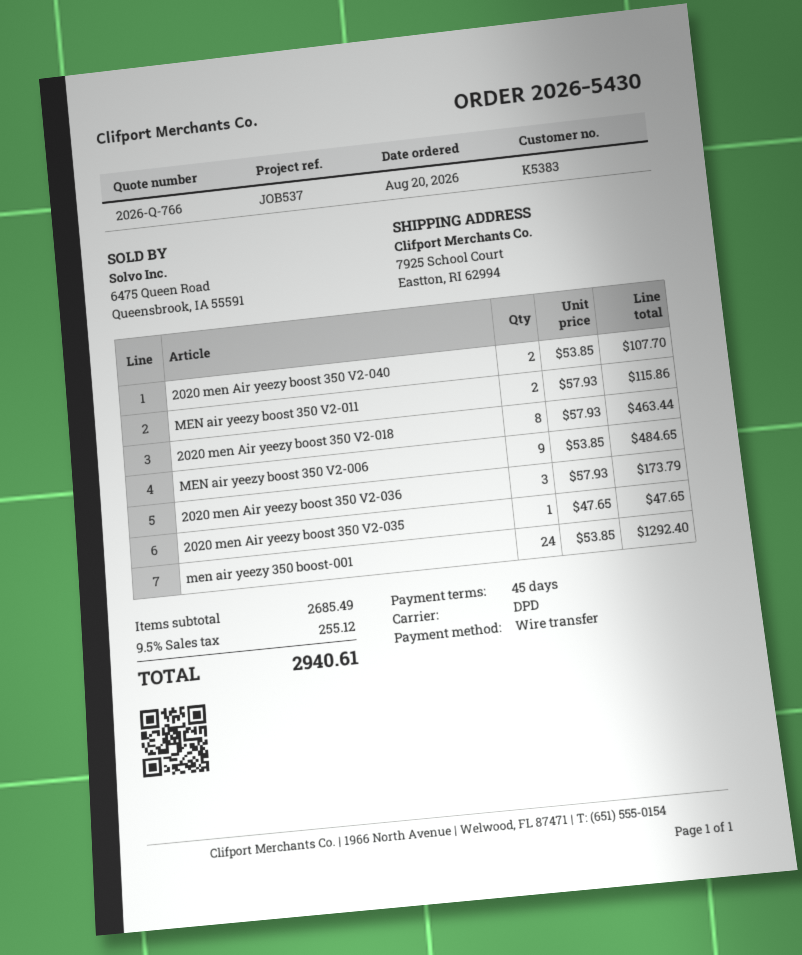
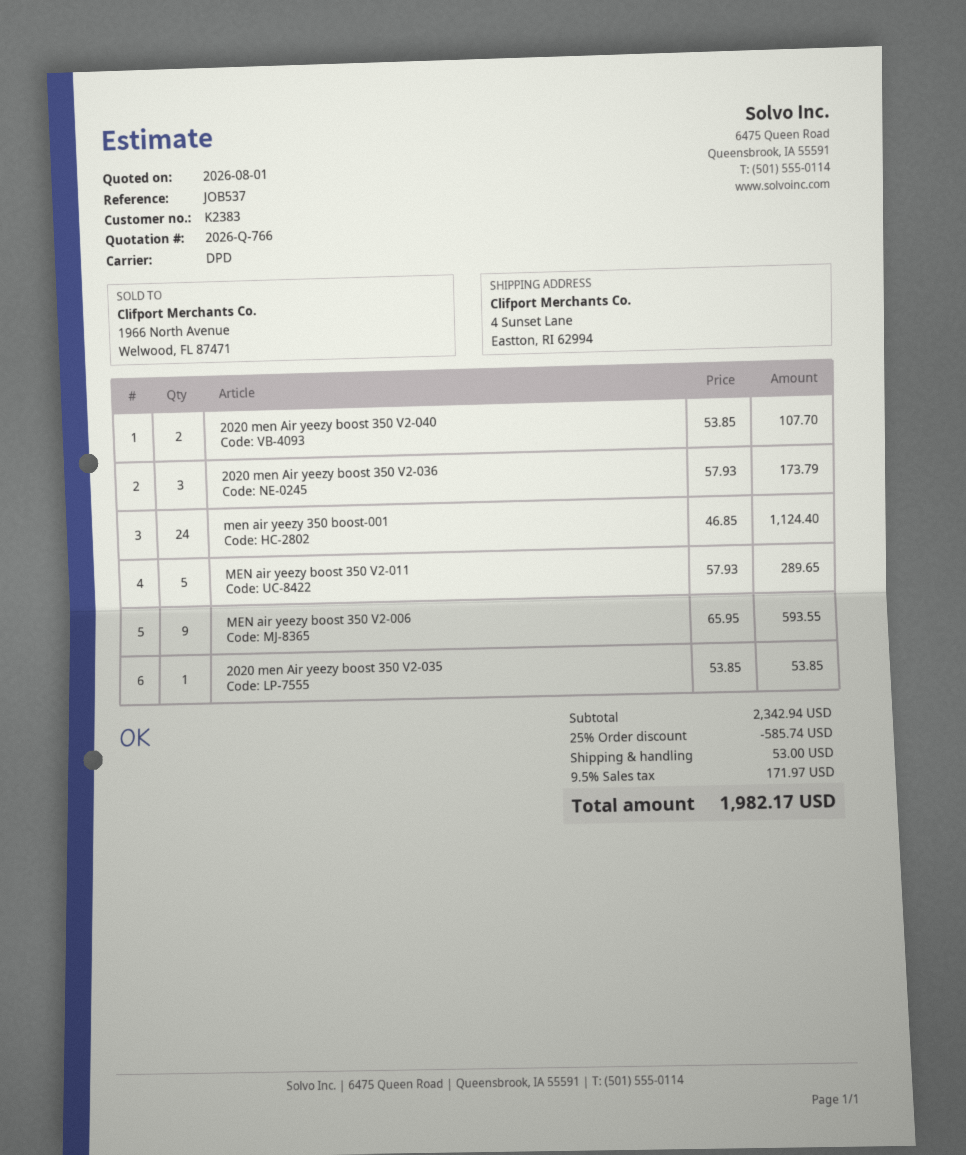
customer number: K5383 -> K2383
ship to: 7925 School Court, Eastton, RI 62994 -> 4 Sunset Lane, Eastton, RI 62994
MEN air yeezy boost 350 V2-011: 2 x 57.93 = 115.86 -> 5 x 57.93 = 289.65
2020 men Air yeezy boost 350 V2-018: 8 x 57.93 = 463.44 -> none
MEN air yeezy boost 350 V2-006: 9 x 53.85 = 484.65 -> 9 x 65.95 = 593.55
2020 men Air yeezy boost 350 V2-035: 1 x 47.65 = 47.65 -> 1 x 53.85 = 53.85
men air yeezy 350 boost-001: 24 x 53.85 = 1292.40 -> 24 x 46.85 = 1124.40
subtotal: 2685.49 -> 2342.94
discount: none -> 25% = 585.74
shipping: none -> 53.00
tax: 9.5% = 255.12 -> 9.5% = 171.97
total: 2940.61 -> 1982.17

